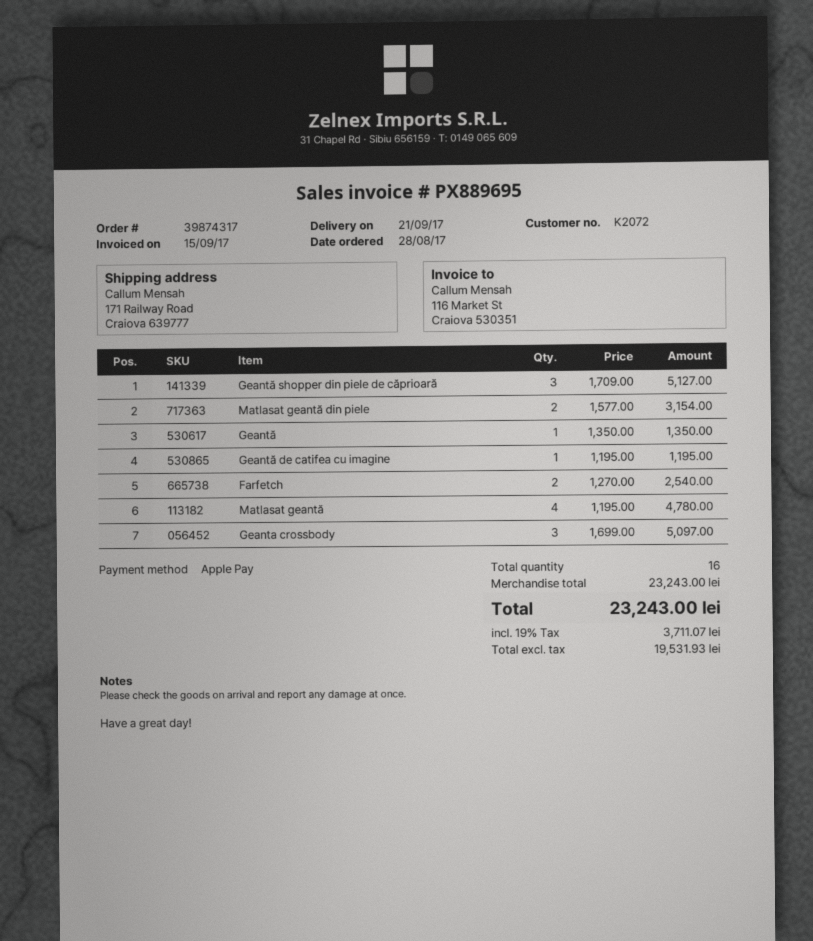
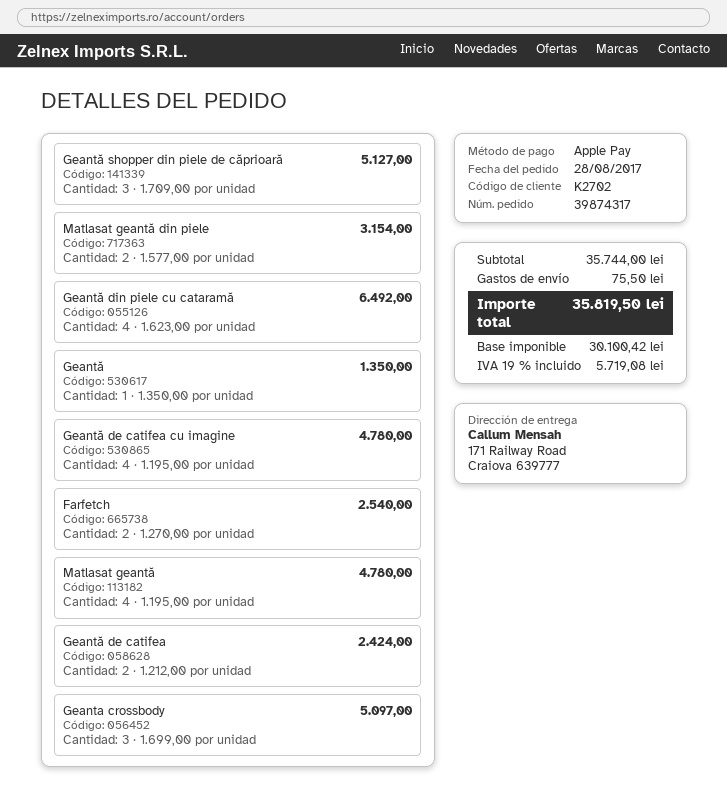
customer number: K2072 -> K2702
Geantă de catifea cu imagine: 1 x 1195.00 = 1195.00 -> 4 x 1195.00 = 4780.00
Geantă din piele cu cataramă: none -> 4 x 1623.00 = 6492.00
Geantă de catifea: none -> 2 x 1212.00 = 2424.00
subtotal: 23243.00 -> 35744.00
shipping: none -> 75.50
net: 19531.93 -> 30100.42
tax: 19% = 3711.07 -> 19% = 5719.08
total: 23243.00 -> 35819.50

